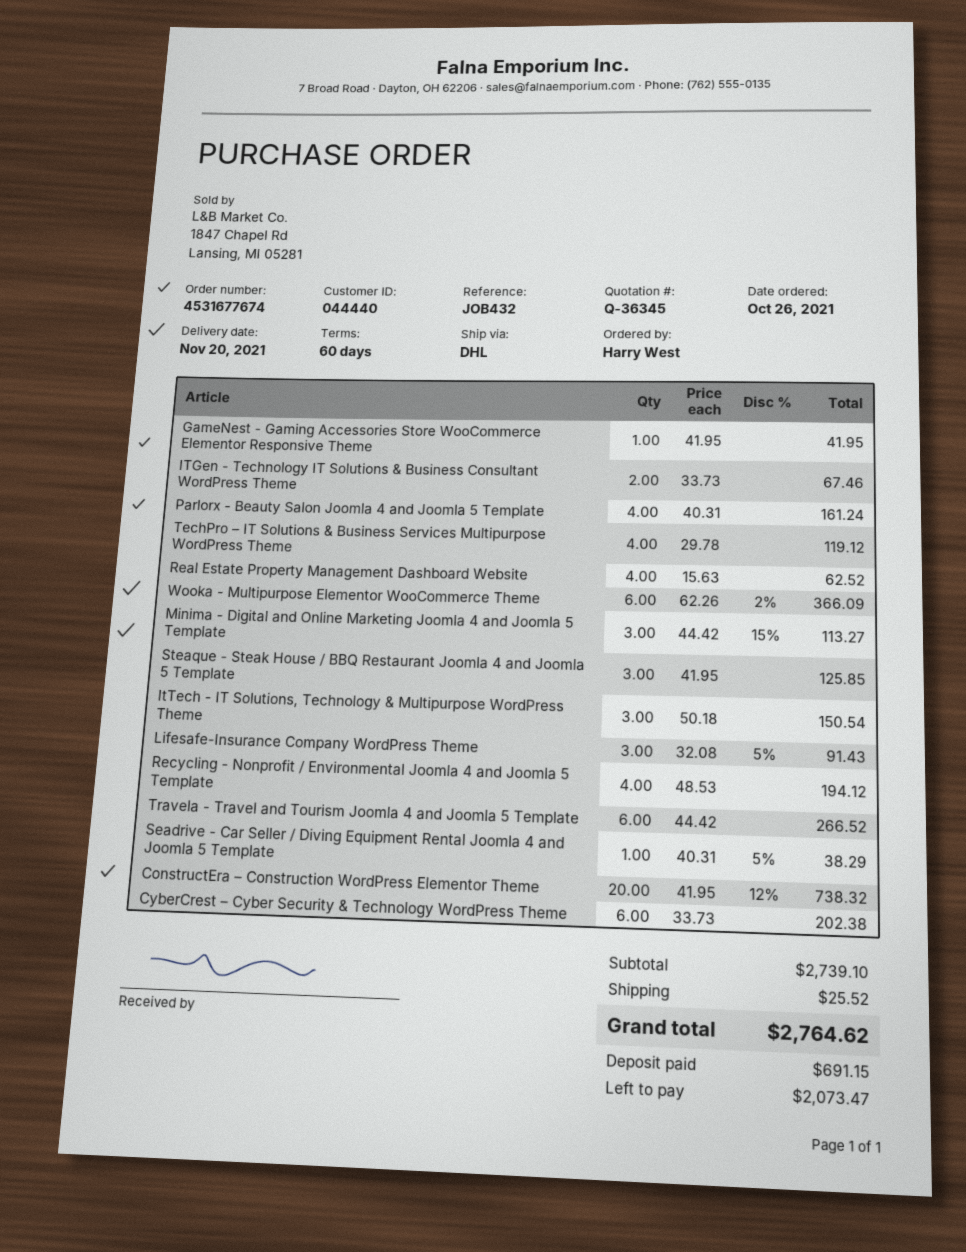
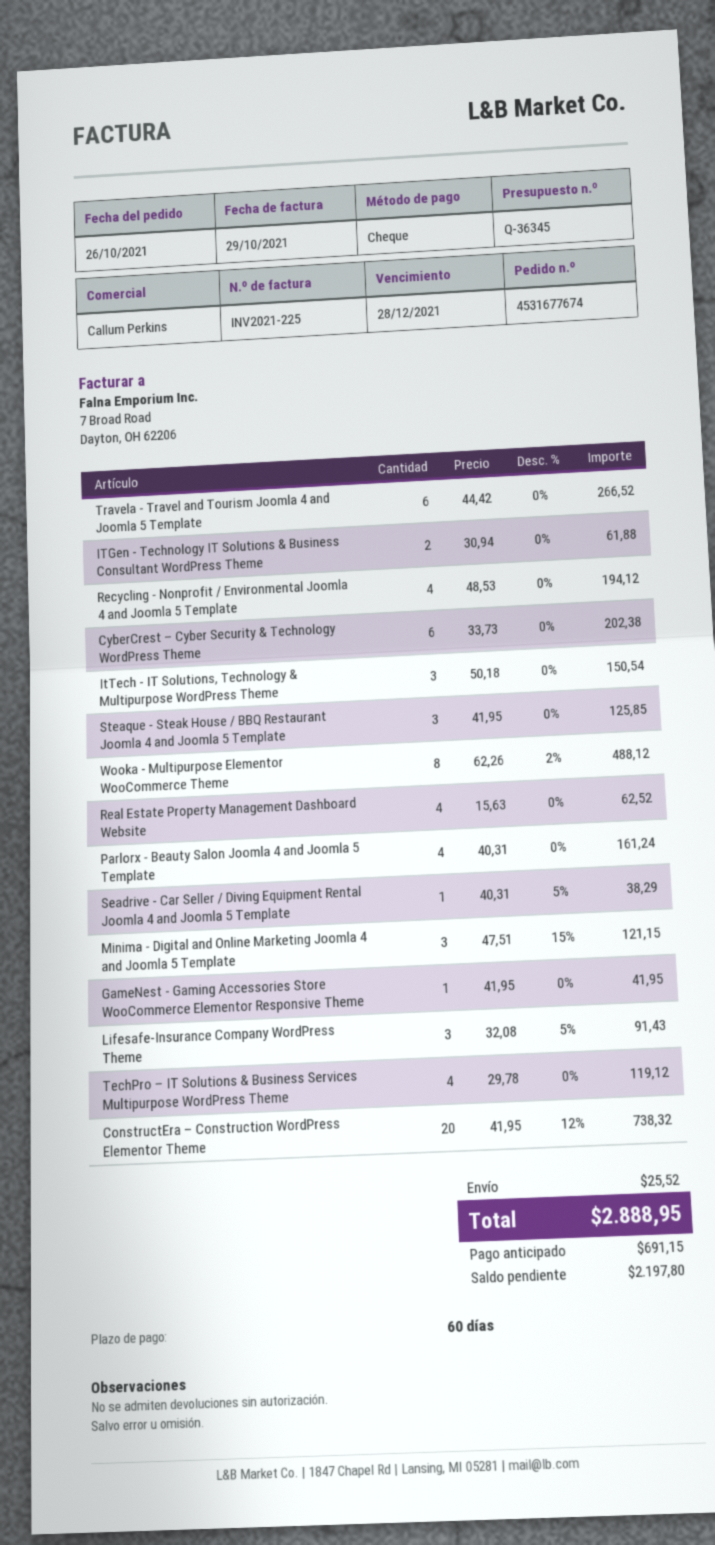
ITGen - Technology IT Solutions & Business Consultant WordPress Theme: 2 x 33.73 = 67.46 -> 2 x 30.94 = 61.88
Wooka - Multipurpose Elementor WooCommerce Theme: 6 x 62.26 - 2% = 366.09 -> 8 x 62.26 - 2% = 488.12
Minima - Digital and Online Marketing Joomla 4 and Joomla 5 Template: 3 x 44.42 - 15% = 113.27 -> 3 x 47.51 - 15% = 121.15
total: 2764.62 -> 2888.95
balance: 2073.47 -> 2197.80

